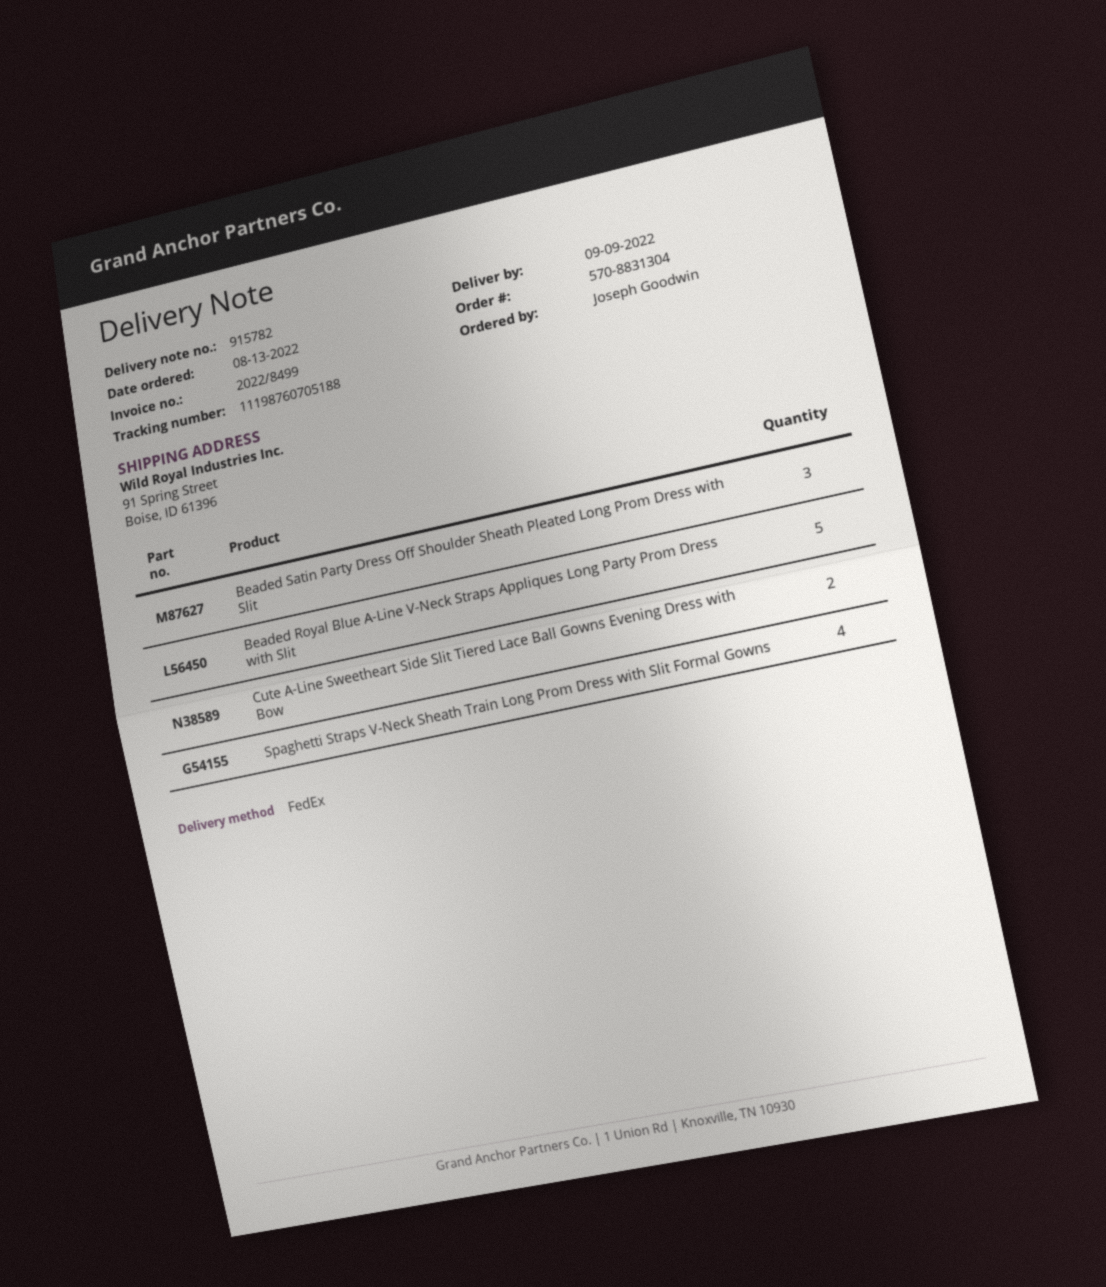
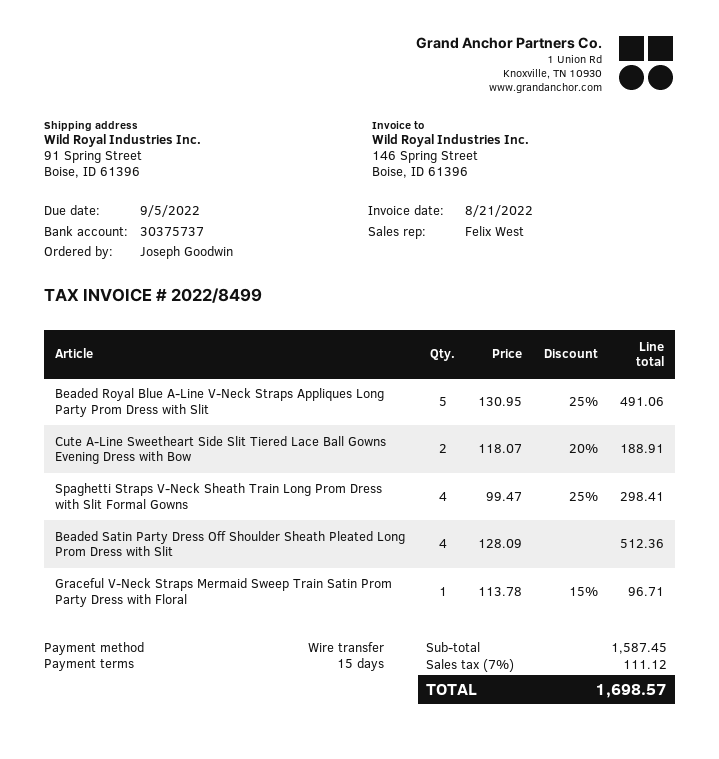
Beaded Satin Party Dress Off Shoulder Sheath Pleated Long Prom Dress with Slit: 3 -> 4
Graceful V-Neck Straps Mermaid Sweep Train Satin Prom Party Dress with Floral: none -> 1

